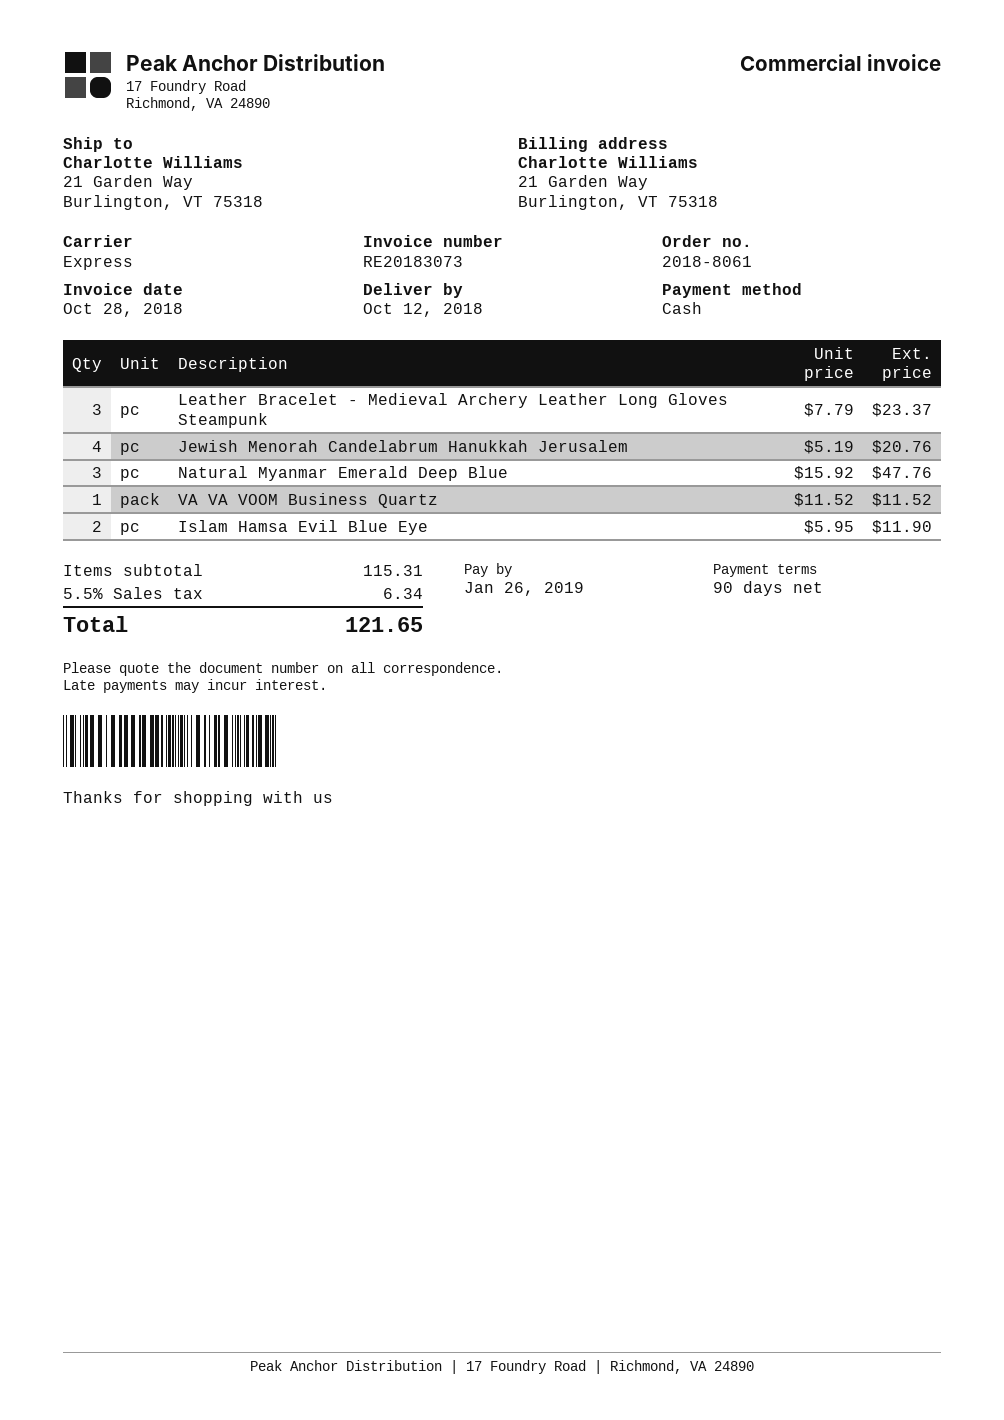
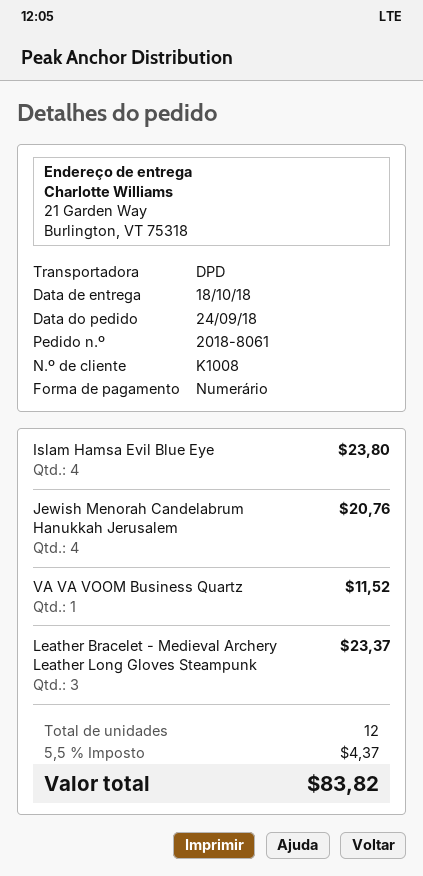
delivery date: 2018-10-12 -> 2018-10-18
shipping method: express -> DPD
Natural Myanmar Emerald Deep Blue: 3 for 47.76 -> none
Islam Hamsa Evil Blue Eye: 2 for 11.90 -> 4 for 23.80
tax: 5.5% = 6.34 -> 5.5% = 4.37
total: 121.65 -> 83.82

